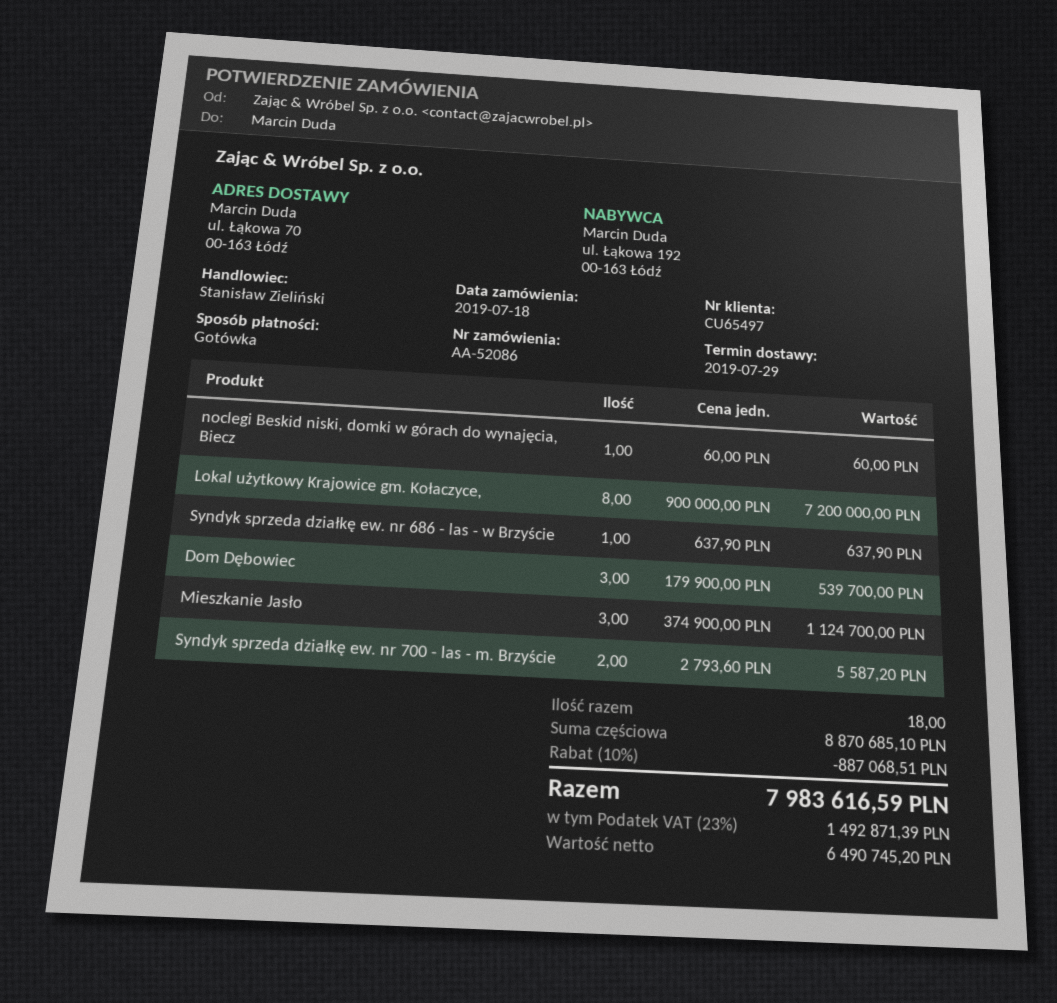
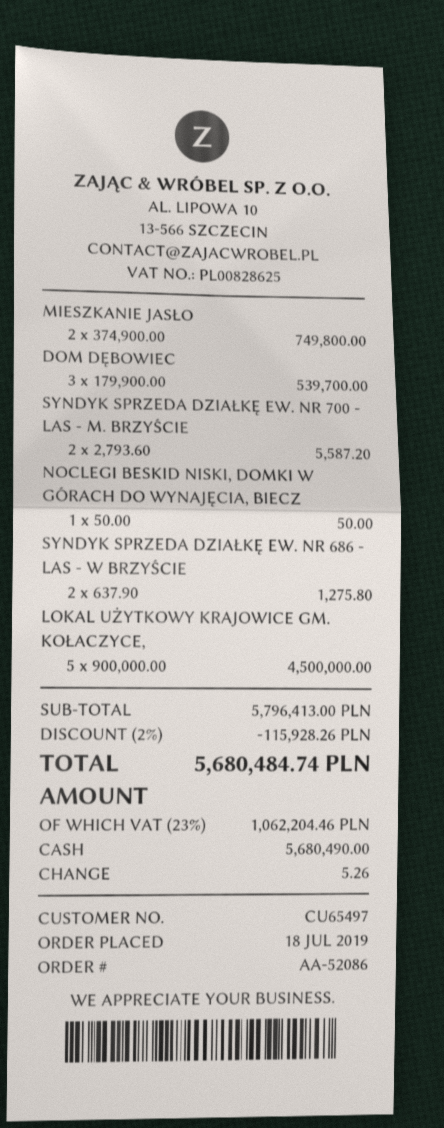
noclegi Beskid niski, domki w górach do wynajęcia, Biecz: 1 x 60.00 = 60.00 -> 1 x 50.00 = 50.00
Lokal użytkowy Krajowice gm. Kołaczyce,: 8 x 900000.00 = 7200000.00 -> 5 x 900000.00 = 4500000.00
Syndyk sprzeda działkę ew. nr 686 - las - w Brzyście: 1 x 637.90 = 637.90 -> 2 x 637.90 = 1275.80
Mieszkanie Jasło: 3 x 374900.00 = 1124700.00 -> 2 x 374900.00 = 749800.00
subtotal: 8870685.10 -> 5796413.00
discount: 10% = 887068.51 -> 2% = 115928.26
tax: 23% = 1492871.39 -> 23% = 1062204.46
total: 7983616.59 -> 5680484.74

